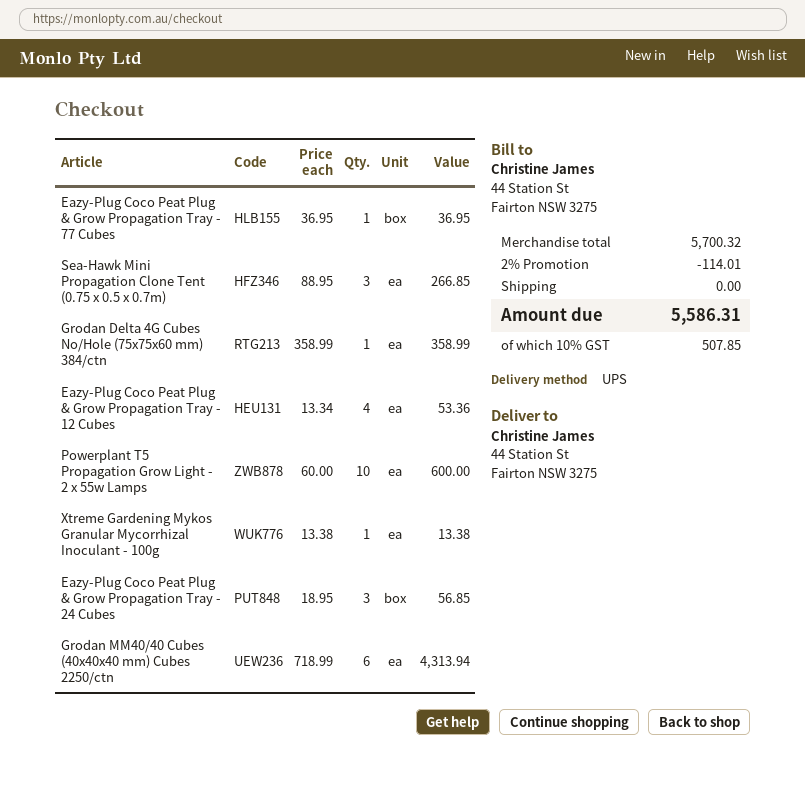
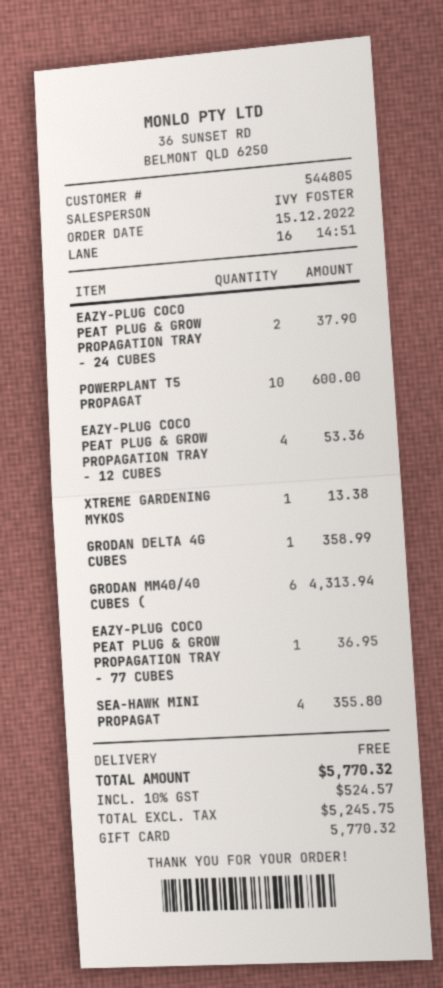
Sea-Hawk Mini Propagation Clone Tent (0.75 x 0.5 x 0.7m): 3 for 266.85 -> 4 for 355.80
Eazy-Plug Coco Peat Plug & Grow Propagation Tray - 24 Cubes: 3 for 56.85 -> 2 for 37.90
discount: 2% = 114.01 -> none
tax: 10% = 507.85 -> 10% = 524.57
total: 5586.31 -> 5770.32

